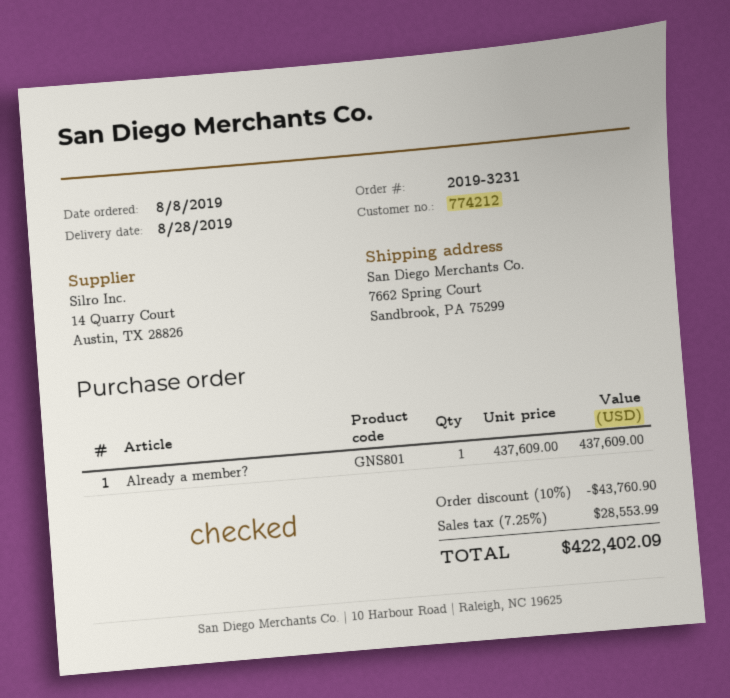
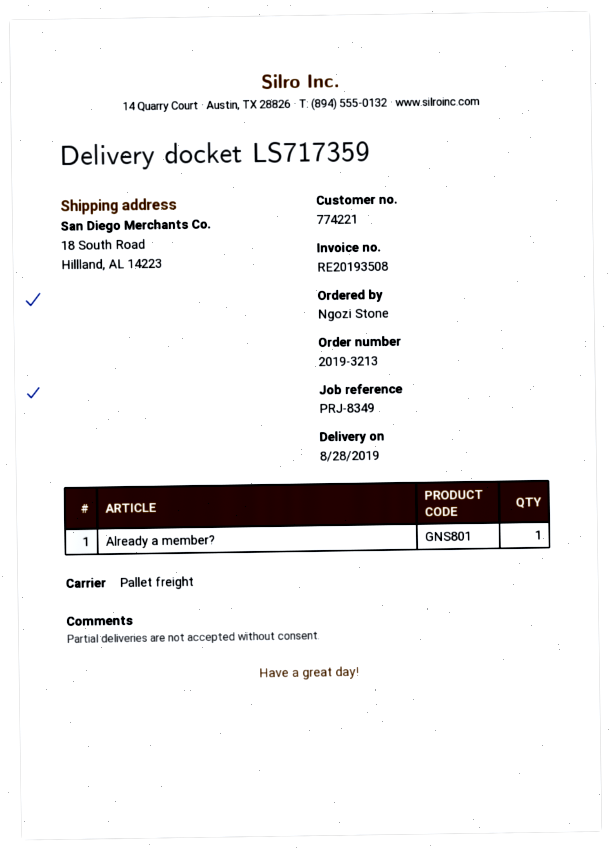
order number: 2019-3231 -> 2019-3213
customer number: 774212 -> 774221
ship to: 7662 Spring Court, Sandbrook, PA 75299 -> 18 South Road, Hillland, AL 14223

